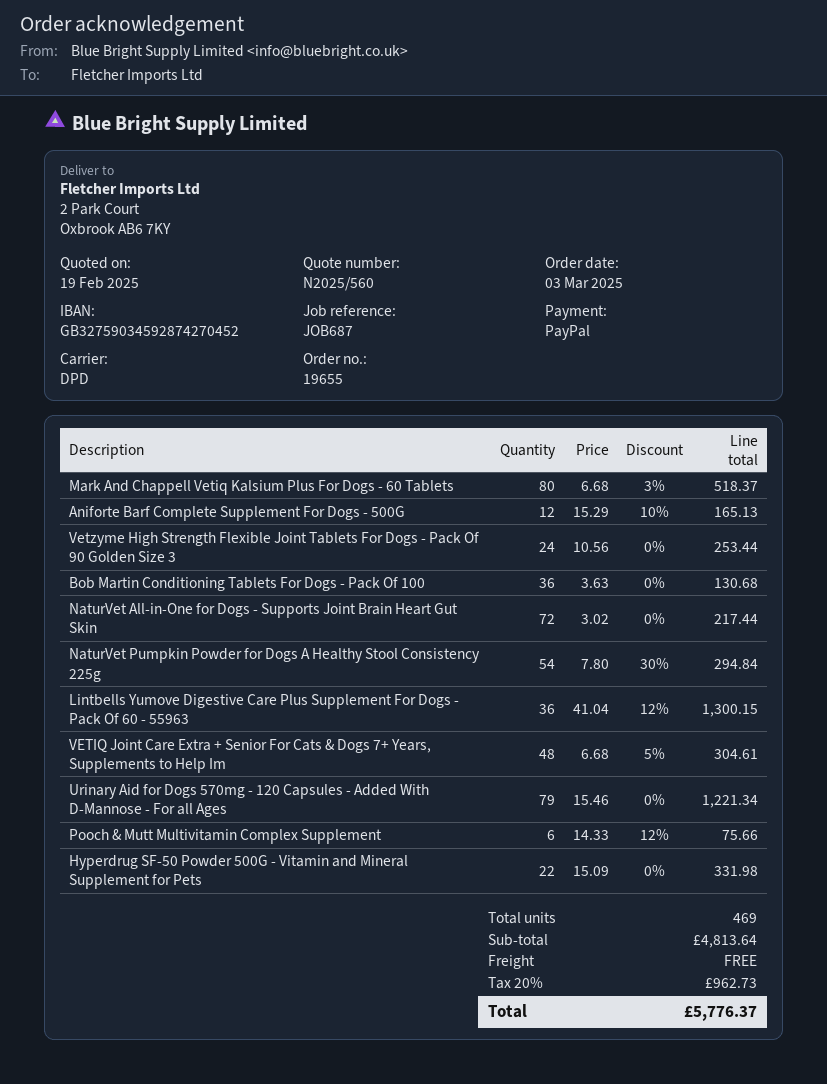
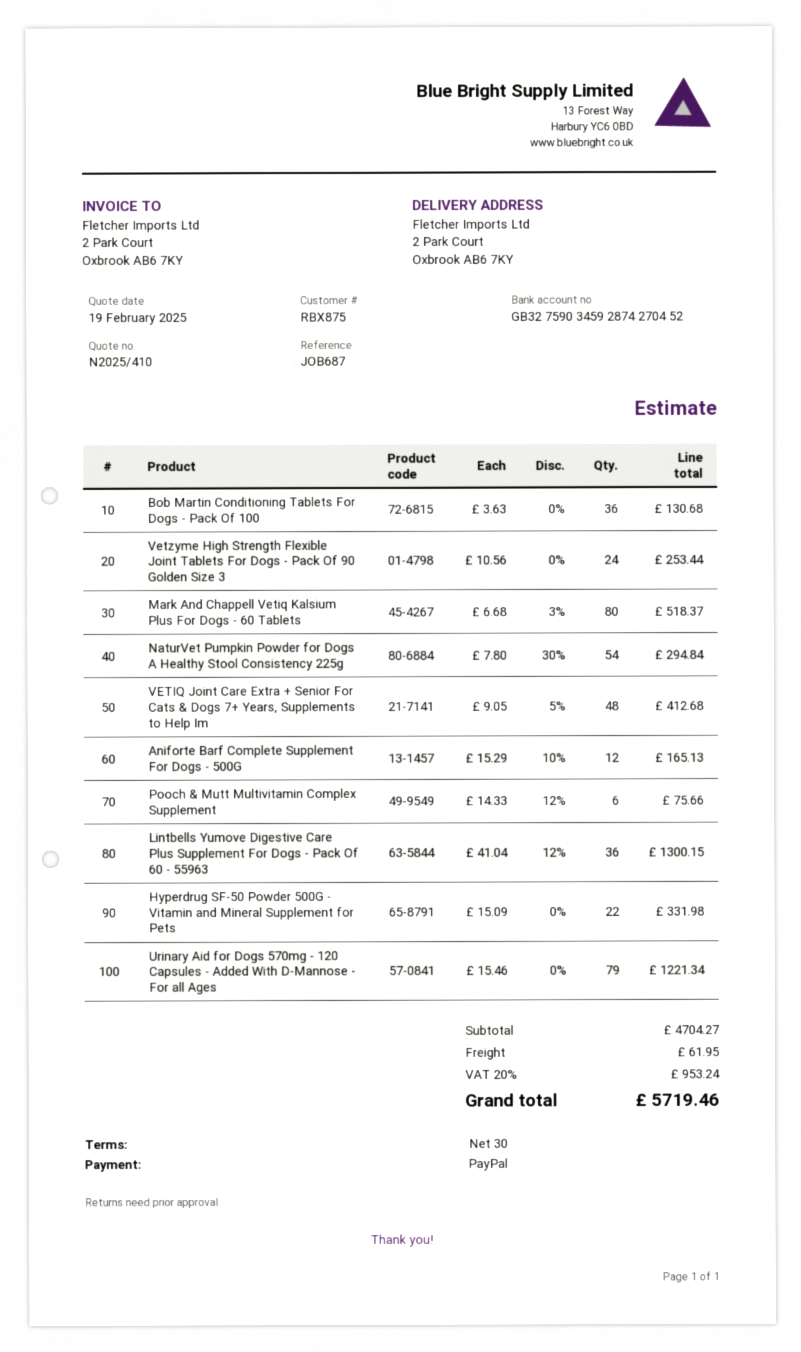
quote number: N2025/560 -> N2025/410
NaturVet All-in-One for Dogs - Supports Joint Brain Heart Gut Skin: 72 x 3.02 = 217.44 -> none
VETIQ Joint Care Extra + Senior For Cats & Dogs 7+ Years, Supplements to Help Im: 48 x 6.68 - 5% = 304.61 -> 48 x 9.05 - 5% = 412.68
subtotal: 4813.64 -> 4704.27
shipping: 0.00 -> 61.95
tax: 20% = 962.73 -> 20% = 953.24
total: 5776.37 -> 5719.46

